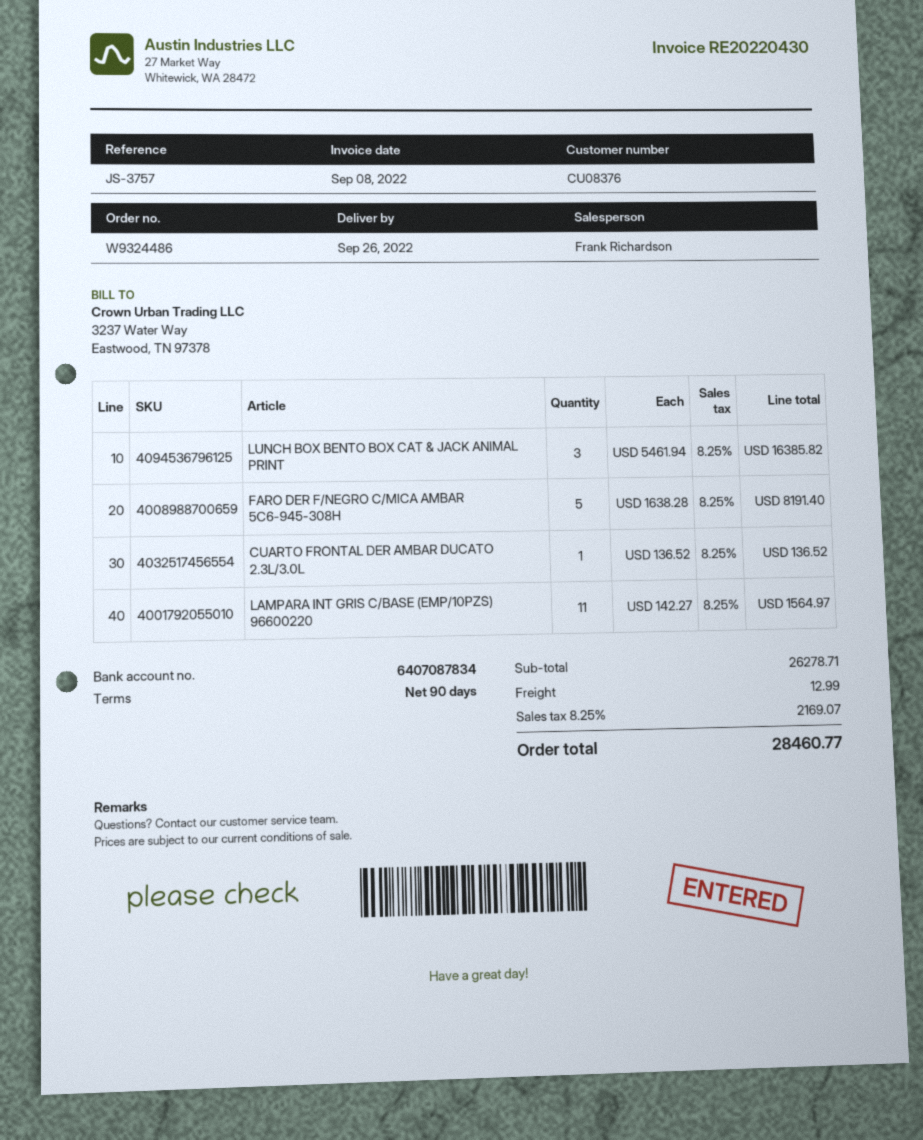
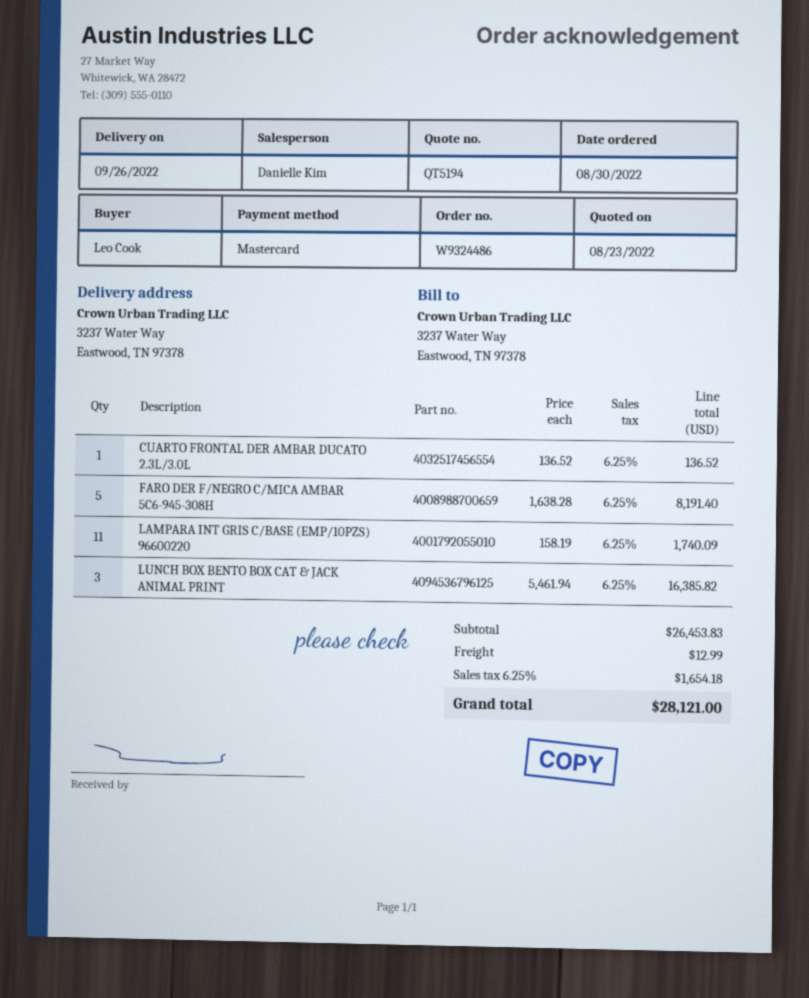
sales rep: Frank Richardson -> Danielle Kim
LAMPARA INT GRIS C/BASE (EMP/10PZS) 96600220: 11 x 142.27 = 1564.97 -> 11 x 158.19 = 1740.09
subtotal: 26278.71 -> 26453.83
tax: 8.25% = 2169.07 -> 6.25% = 1654.18
total: 28460.77 -> 28121.00

